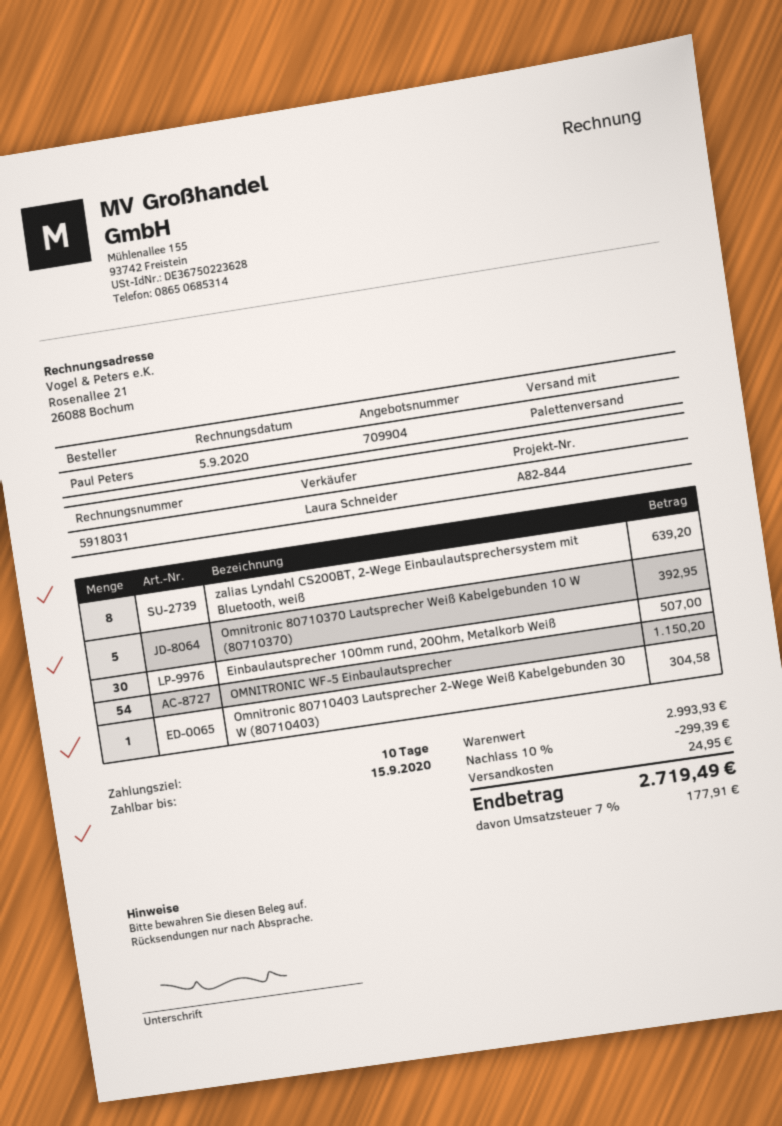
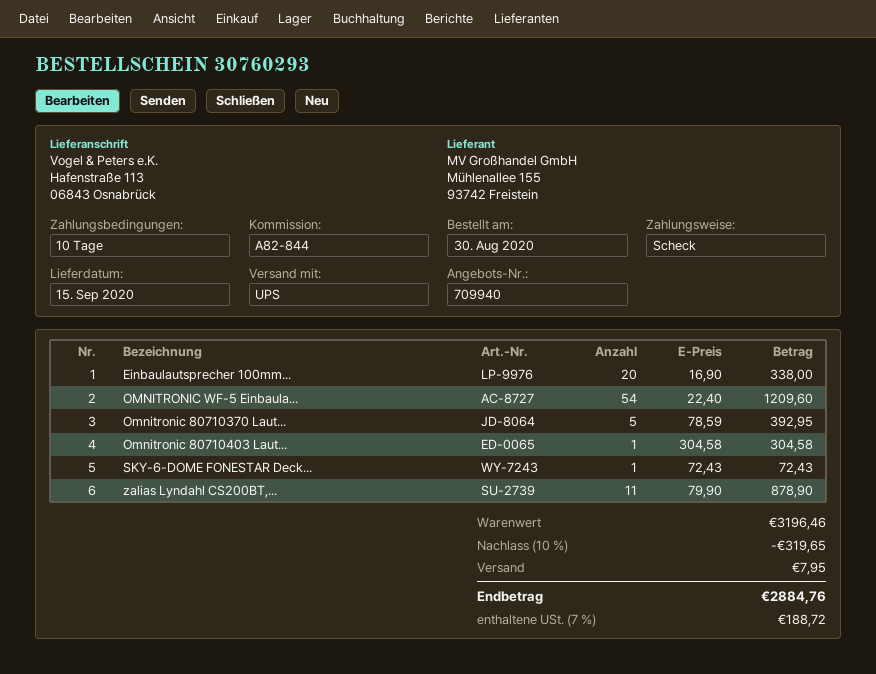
quote number: 709904 -> 709940
shipping method: pallet freight -> UPS
zalias Lyndahl CS200BT, 2-Wege Einbaulautsprechersystem mit Bluetooth, weiß: 8 for 639.20 -> 11 for 878.90
Einbaulautsprecher 100mm rund, 20Ohm, Metalkorb Weiß: 30 for 507.00 -> 20 for 338.00
OMNITRONIC WF-5 Einbaulautsprecher: 54 for 1150.20 -> 54 for 1209.60
SKY-6-DOME FONESTAR Deck...: none -> 1 for 72.43
subtotal: 2993.93 -> 3196.46
discount: 10% = 299.39 -> 10% = 319.65
shipping: 24.95 -> 7.95
tax: 7% = 177.91 -> 7% = 188.72
total: 2719.49 -> 2884.76

